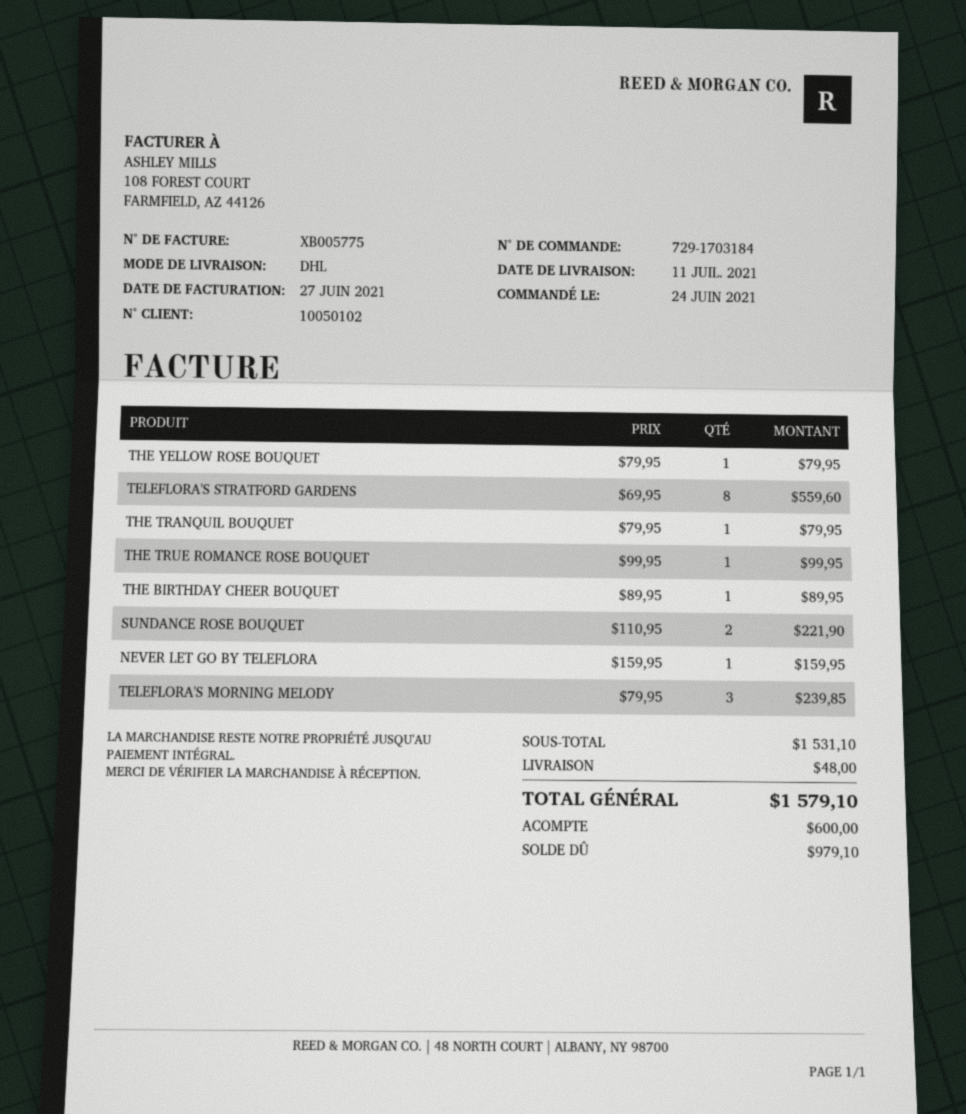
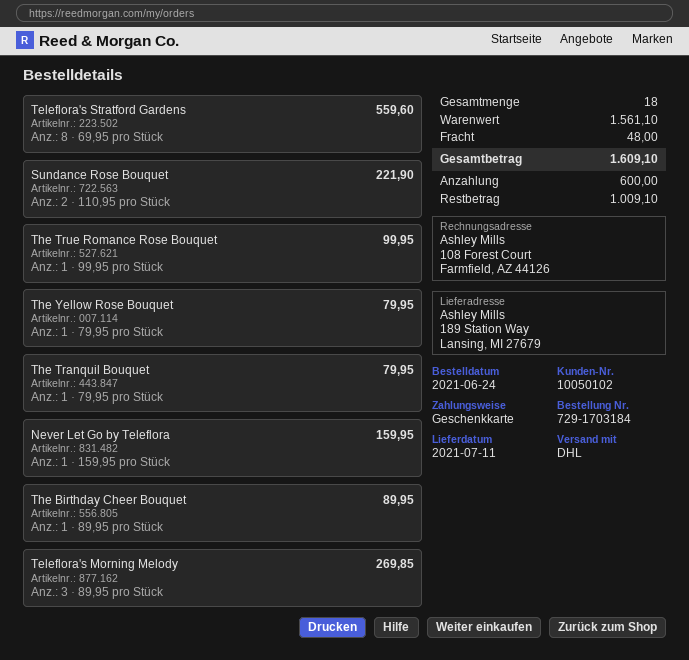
TELEFLORA'S MORNING MELODY: 3 x 79.95 = 239.85 -> 3 x 89.95 = 269.85
subtotal: 1531.10 -> 1561.10
total: 1579.10 -> 1609.10
balance: 979.10 -> 1009.10

